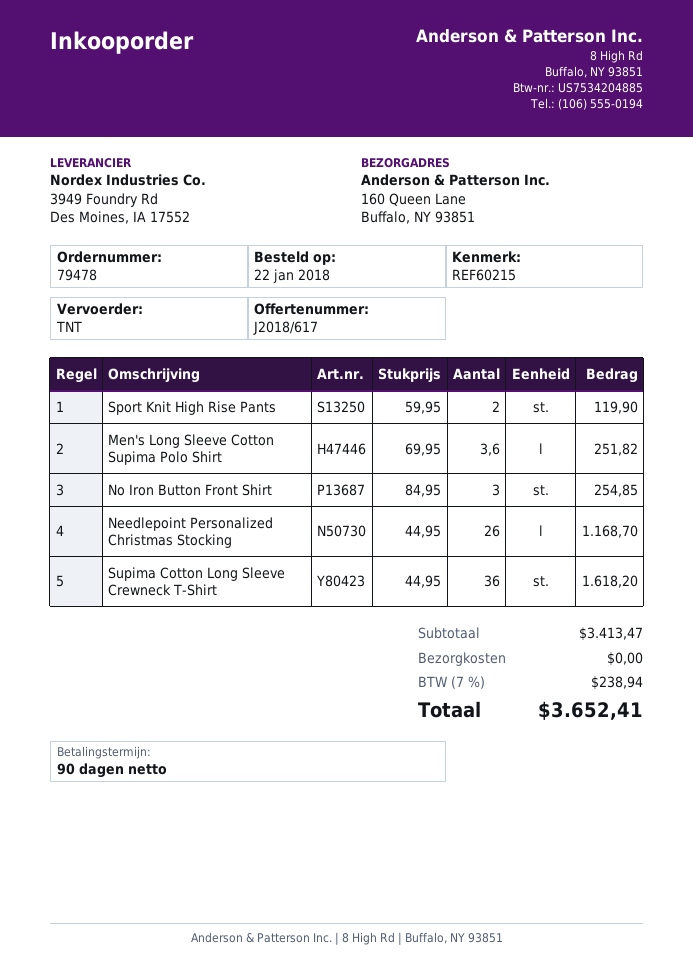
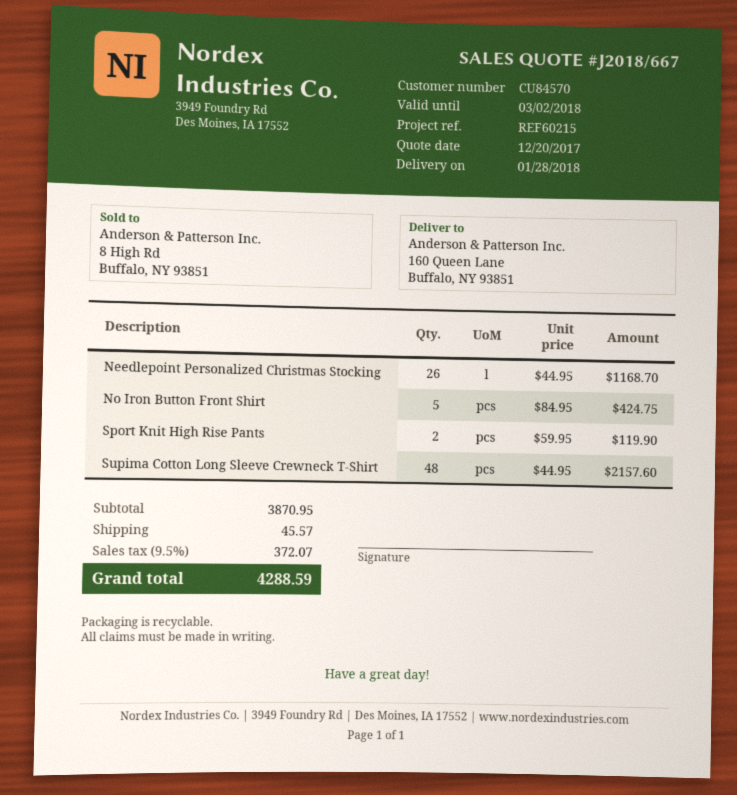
quote number: J2018/617 -> J2018/667
Men's Long Sleeve Cotton Supima Polo Shirt: 3.6 x 69.95 = 251.82 -> none
No Iron Button Front Shirt: 3 x 84.95 = 254.85 -> 5 x 84.95 = 424.75
Supima Cotton Long Sleeve Crewneck T-Shirt: 36 x 44.95 = 1618.20 -> 48 x 44.95 = 2157.60
subtotal: 3413.47 -> 3870.95
shipping: 0.00 -> 45.57
tax: 7% = 238.94 -> 9.5% = 372.07
total: 3652.41 -> 4288.59

